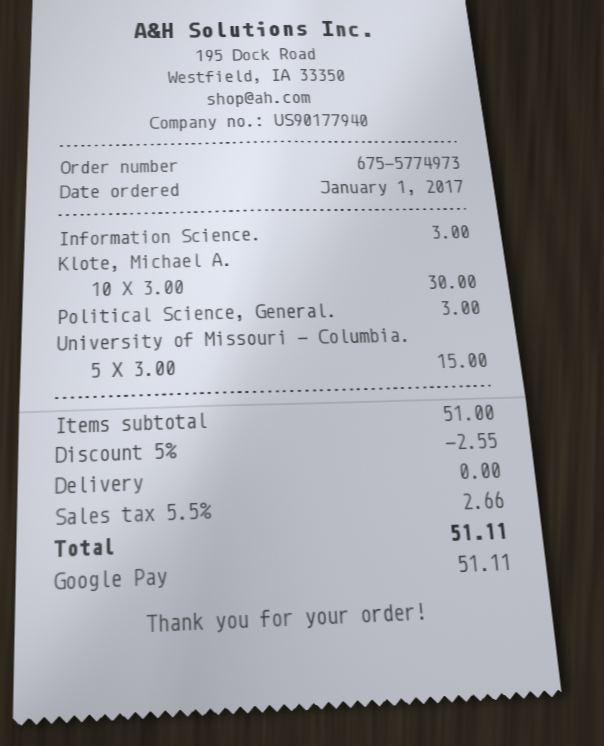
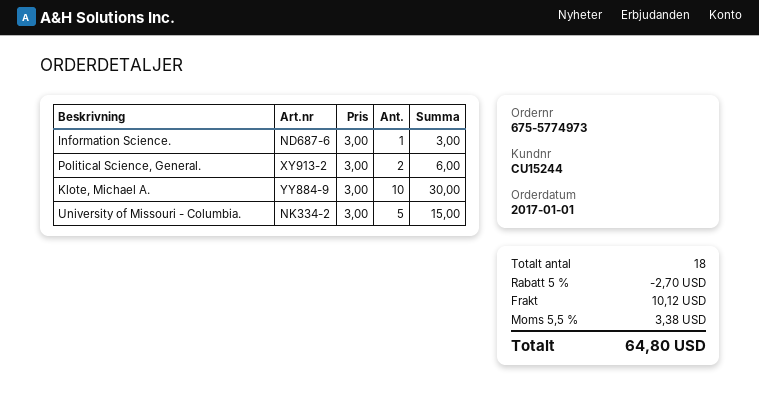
Political Science, General.: 1 x 3.00 = 3.00 -> 2 x 3.00 = 6.00
discount: 5% = 2.55 -> 5% = 2.70
shipping: 0.00 -> 10.12
tax: 5.5% = 2.66 -> 5.5% = 3.38
total: 51.11 -> 64.80

